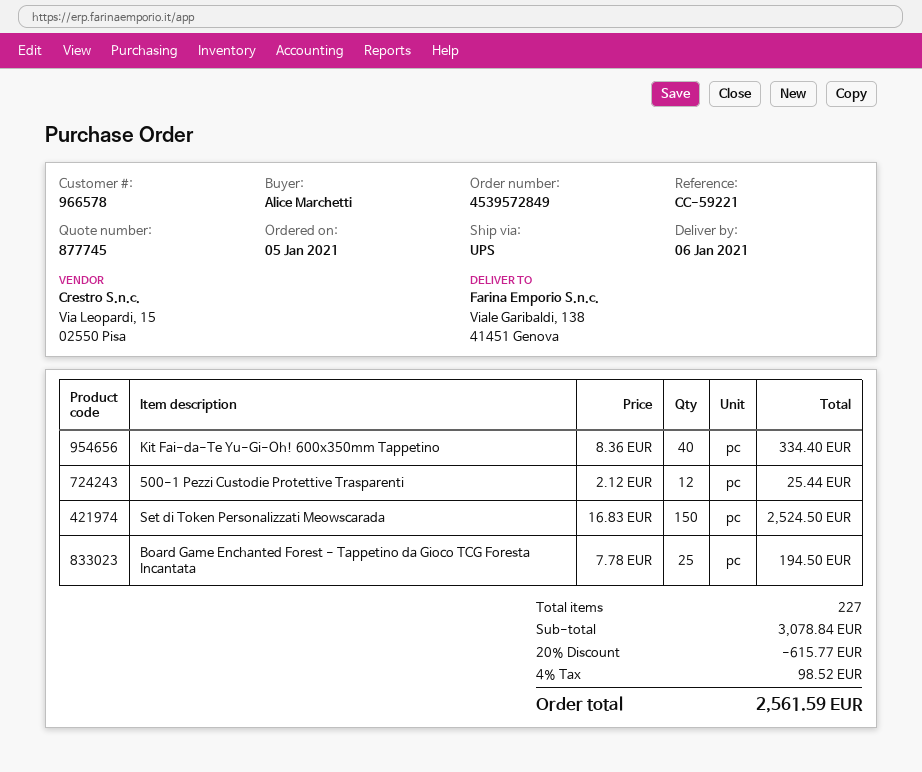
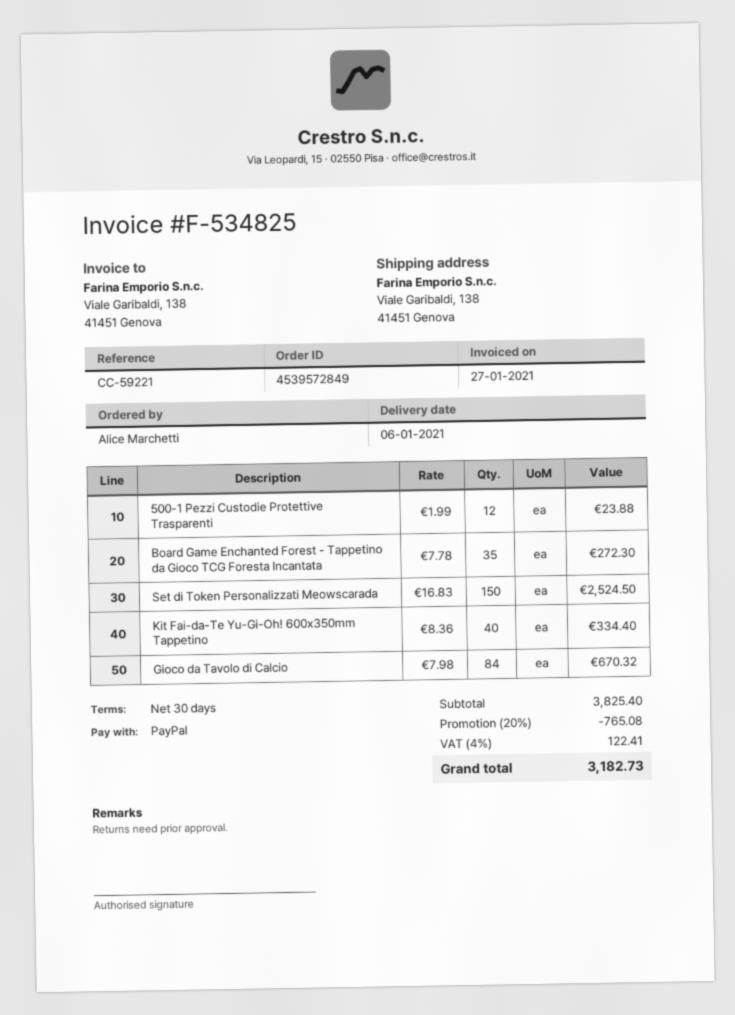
500-1 Pezzi Custodie Protettive Trasparenti: 12 x 2.12 = 25.44 -> 12 x 1.99 = 23.88
Board Game Enchanted Forest - Tappetino da Gioco TCG Foresta Incantata: 25 x 7.78 = 194.50 -> 35 x 7.78 = 272.30
Gioco da Tavolo di Calcio: none -> 84 x 7.98 = 670.32
subtotal: 3078.84 -> 3825.40
discount: 20% = 615.77 -> 20% = 765.08
tax: 4% = 98.52 -> 4% = 122.41
total: 2561.59 -> 3182.73

